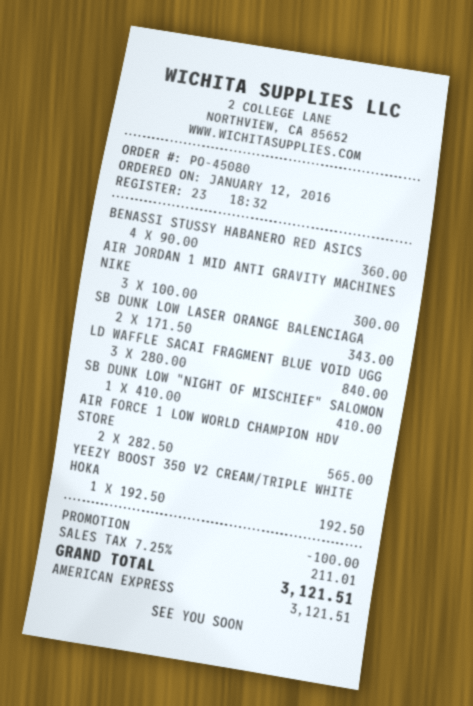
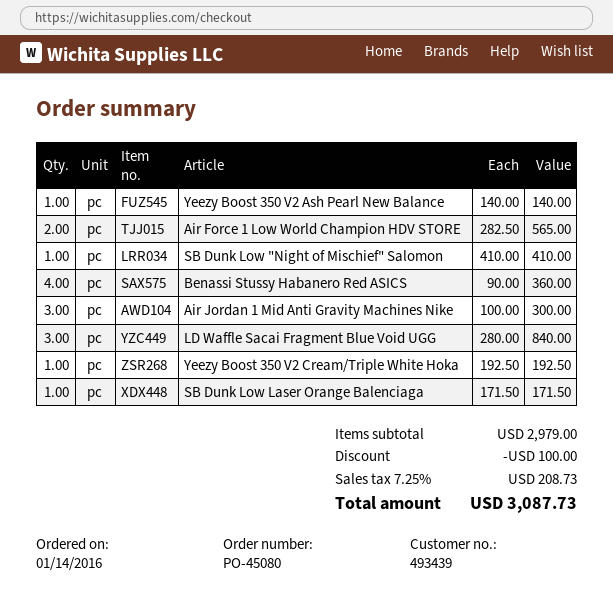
order date: 2016-01-12 -> 2016-01-14
SB DUNK LOW LASER ORANGE BALENCIAGA: 2 x 171.50 = 343.00 -> 1 x 171.50 = 171.50
Yeezy Boost 350 V2 Ash Pearl New Balance: none -> 1 x 140.00 = 140.00
tax: 7.25% = 211.01 -> 7.25% = 208.73
total: 3121.51 -> 3087.73

